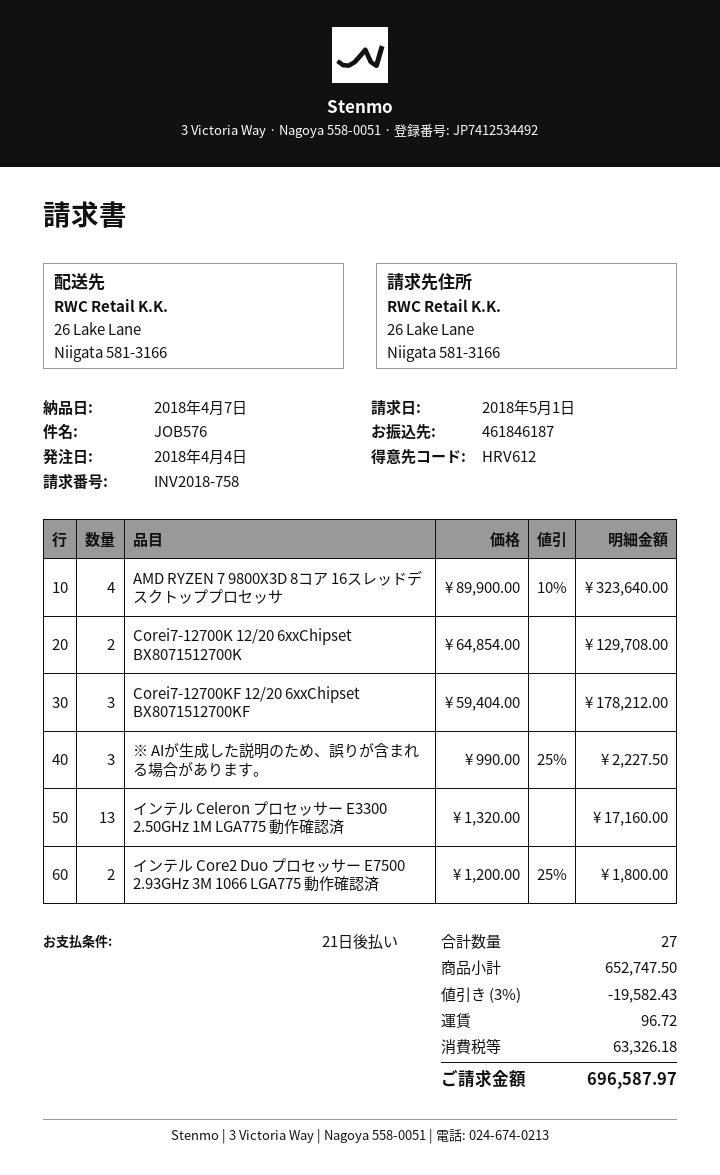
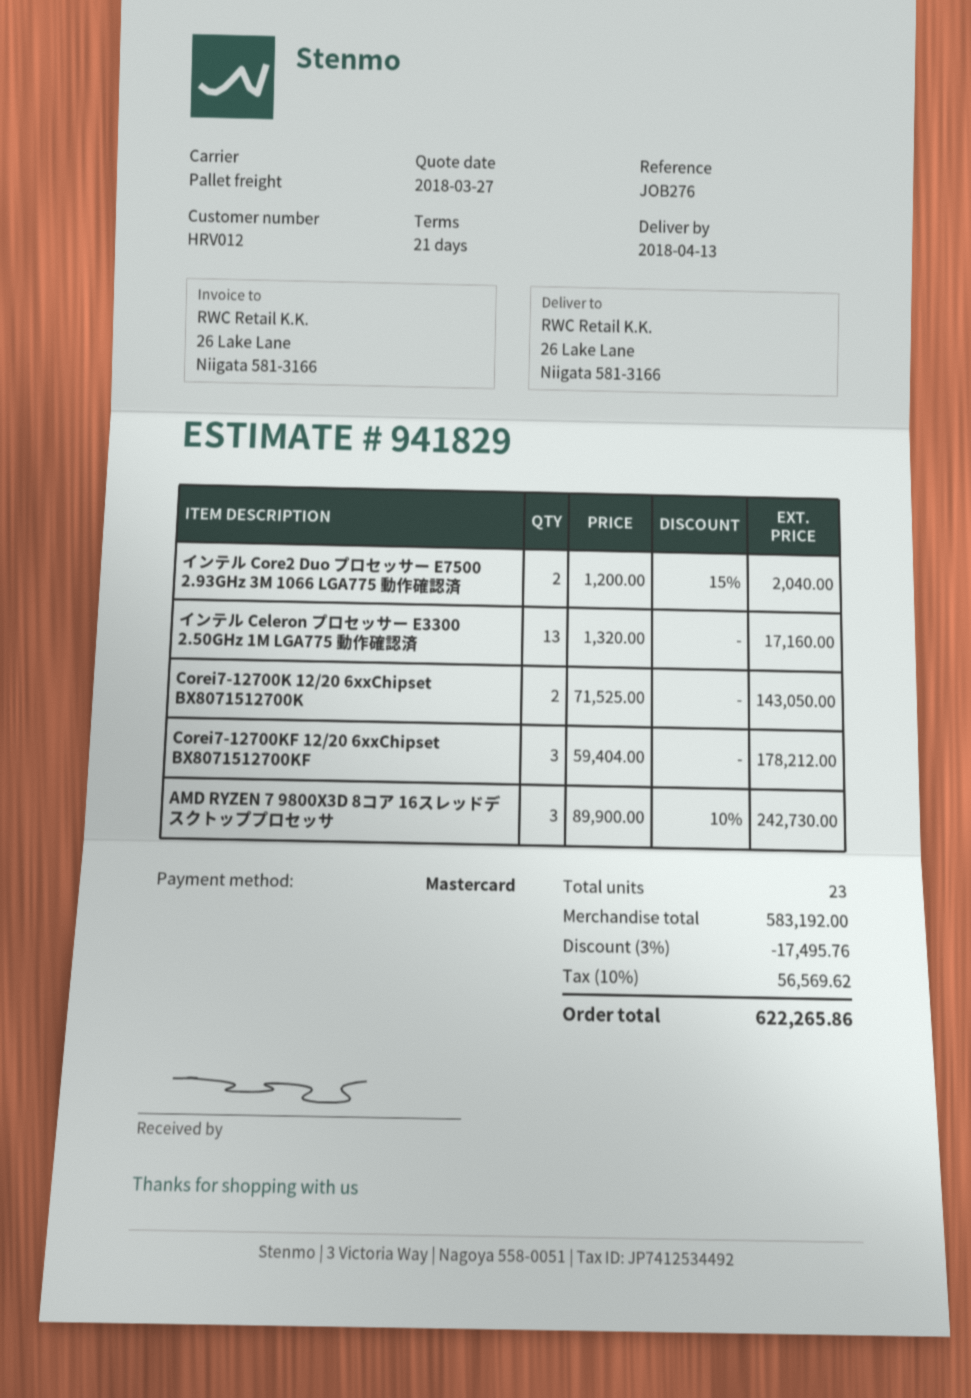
delivery date: 2018-04-07 -> 2018-04-13
customer number: HRV612 -> HRV012
reference: JOB576 -> JOB276
AMD RYZEN 7 9800X3D 8コア 16スレッドデスクトッププロセッサ: 4 x 89900.00 - 10% = 323640.00 -> 3 x 89900.00 - 10% = 242730.00
Corei7-12700K 12/20 6xxChipset BX8071512700K: 2 x 64854.00 = 129708.00 -> 2 x 71525.00 = 143050.00
※ AIが生成した説明のため、誤りが含まれる場合があります。: 3 x 990.00 - 25% = 2227.50 -> none
インテル Core2 Duo プロセッサー E7500 2.93GHz 3M 1066 LGA775 動作確認済: 2 x 1200.00 - 25% = 1800.00 -> 2 x 1200.00 - 15% = 2040.00
total quantity: 27 -> 23
subtotal: 652747.50 -> 583192.00
discount: 3% = 19582.43 -> 3% = 17495.76
shipping: 96.72 -> none
tax: 63326.18 -> 56569.62
total: 696587.97 -> 622265.86

